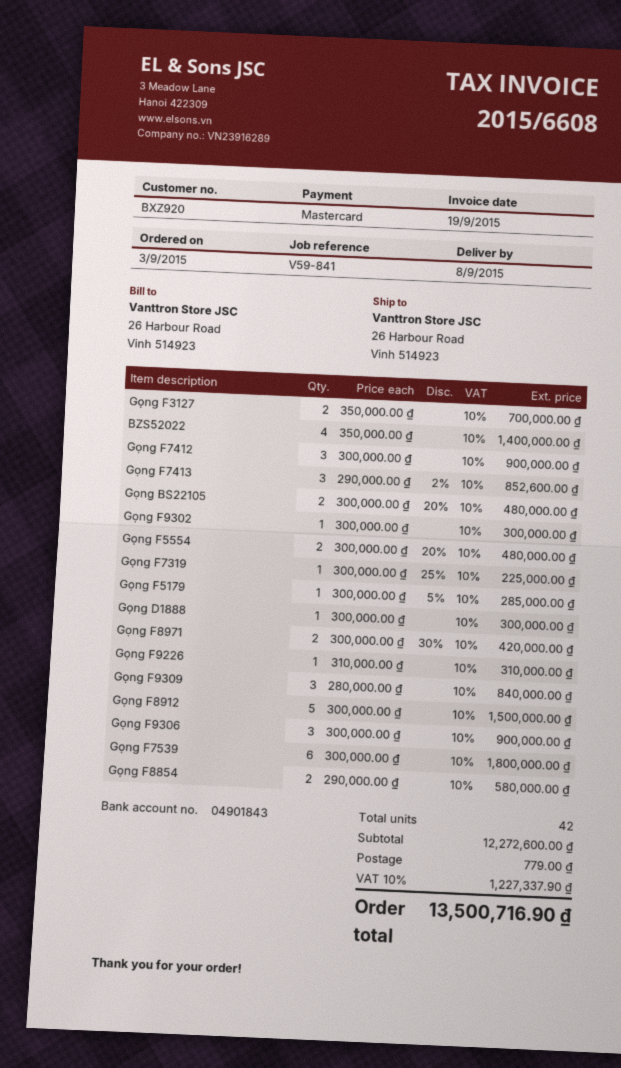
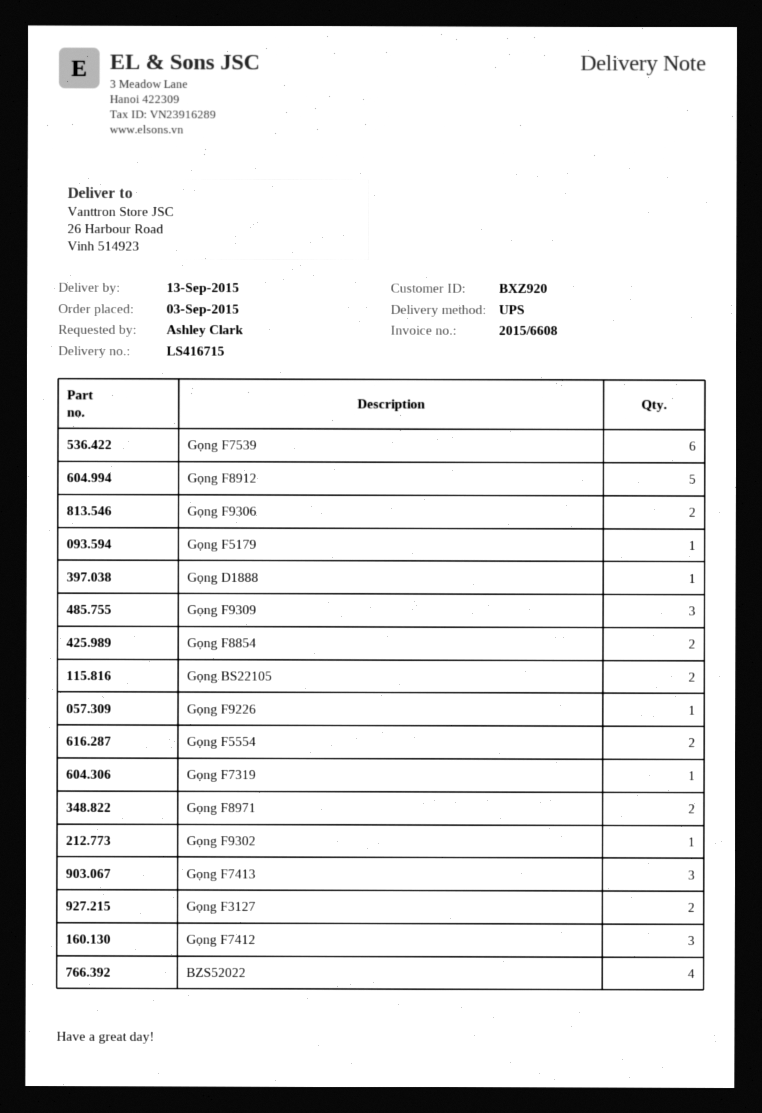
delivery date: 2015-09-08 -> 2015-09-13
Gọng F9306: 3 -> 2

